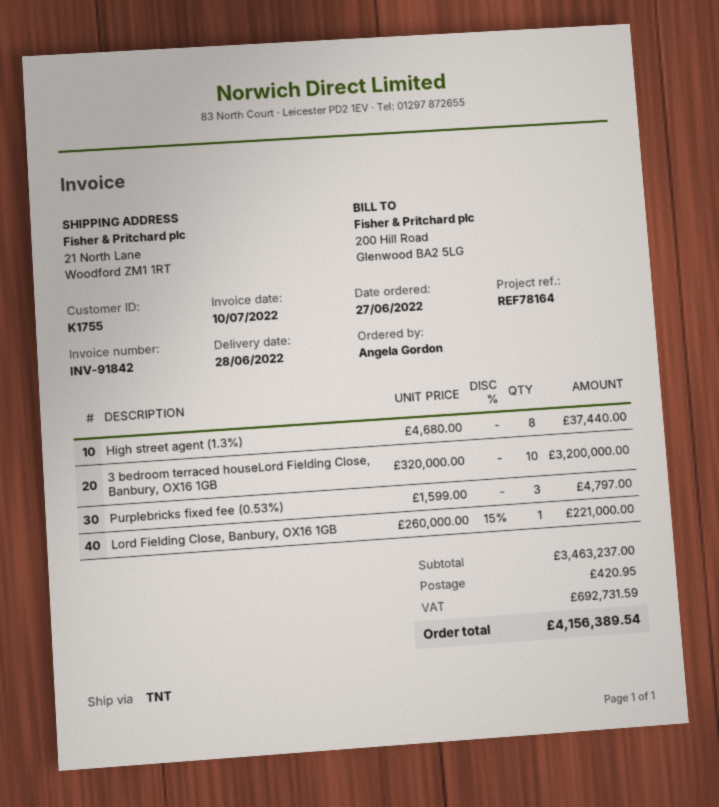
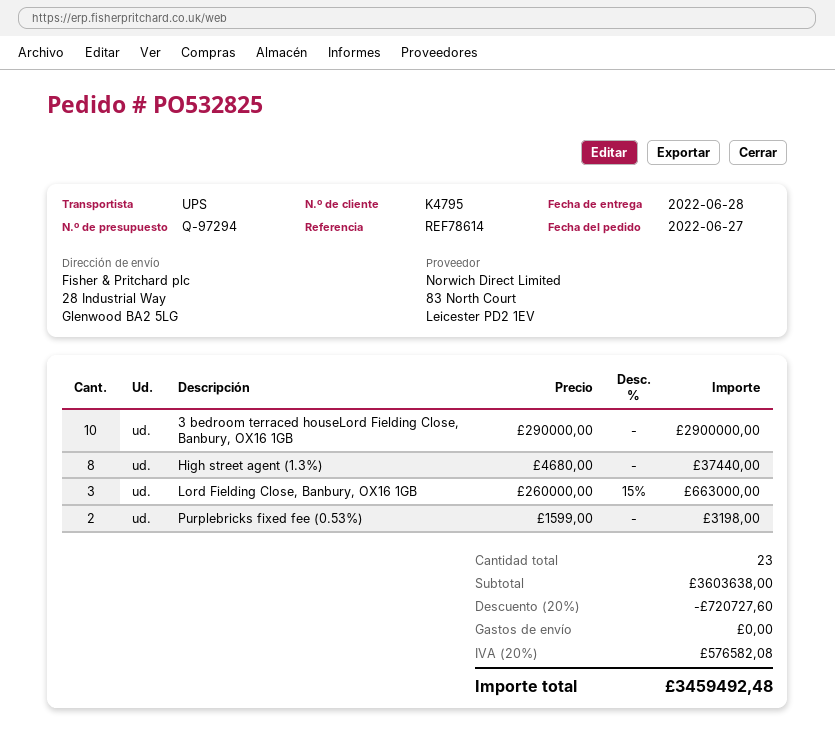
customer number: K1755 -> K4795
reference: REF78164 -> REF78614
shipping method: TNT -> UPS
ship to: 21 North Lane, Woodford ZM1 1RT -> 28 Industrial Way, Glenwood BA2 5LG
3 bedroom terraced houseLord Fielding Close, Banbury, OX16 1GB: 10 x 320000.00 = 3200000.00 -> 10 x 290000.00 = 2900000.00
Purplebricks fixed fee (0.53%): 3 x 1599.00 = 4797.00 -> 2 x 1599.00 = 3198.00
Lord Fielding Close, Banbury, OX16 1GB: 1 x 260000.00 - 15% = 221000.00 -> 3 x 260000.00 - 15% = 663000.00
subtotal: 3463237.00 -> 3603638.00
discount: none -> 20% = 720727.60
shipping: 420.95 -> 0.00
tax: 692731.59 -> 576582.08
total: 4156389.54 -> 3459492.48

